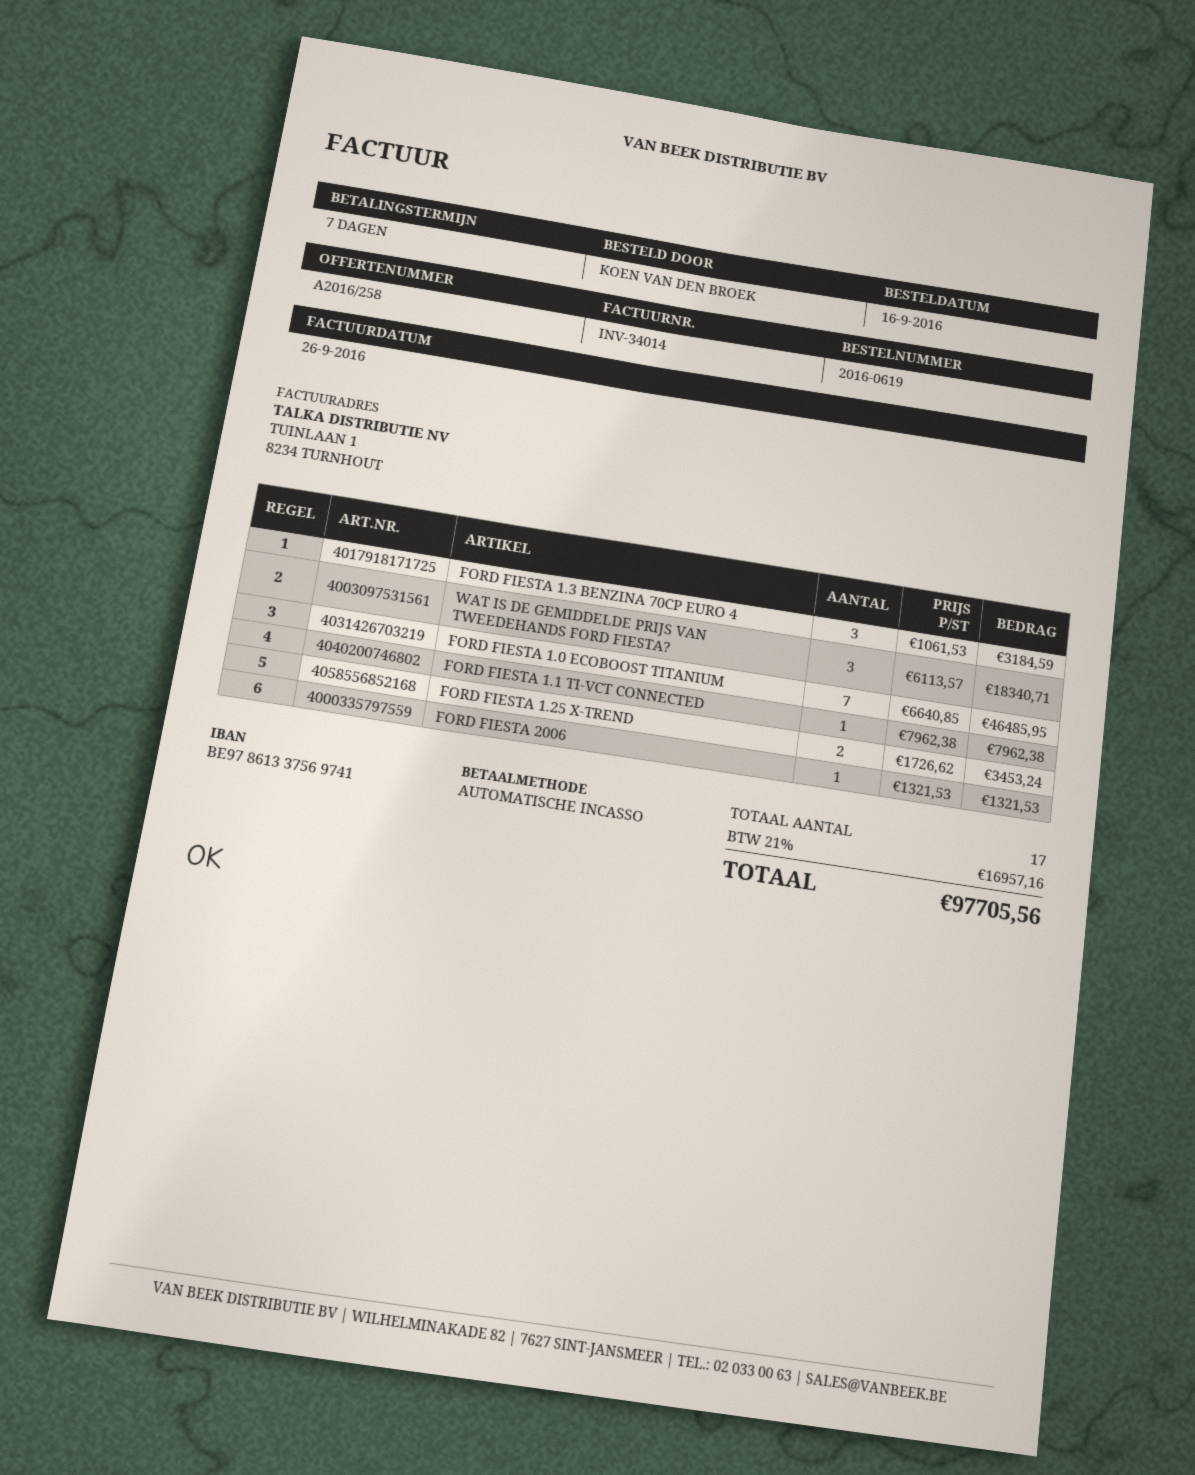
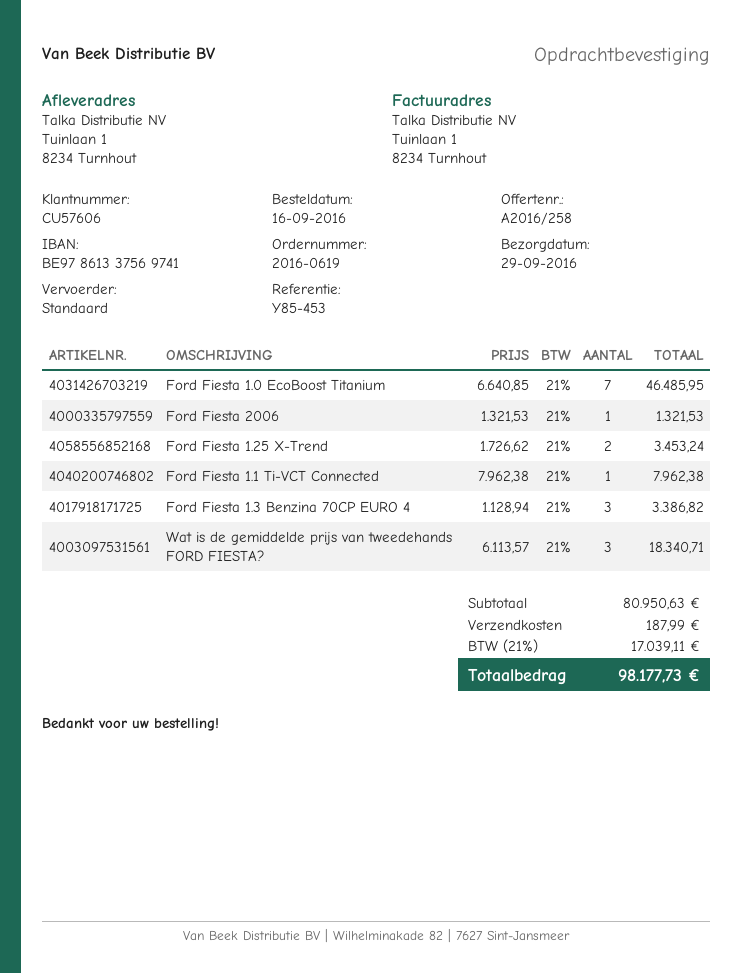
FORD FIESTA 1.3 BENZINA 70CP EURO 4: 3 x 1061.53 = 3184.59 -> 3 x 1128.94 = 3386.82
shipping: none -> 187.99
tax: 21% = 16957.16 -> 21% = 17039.11
total: 97705.56 -> 98177.73

